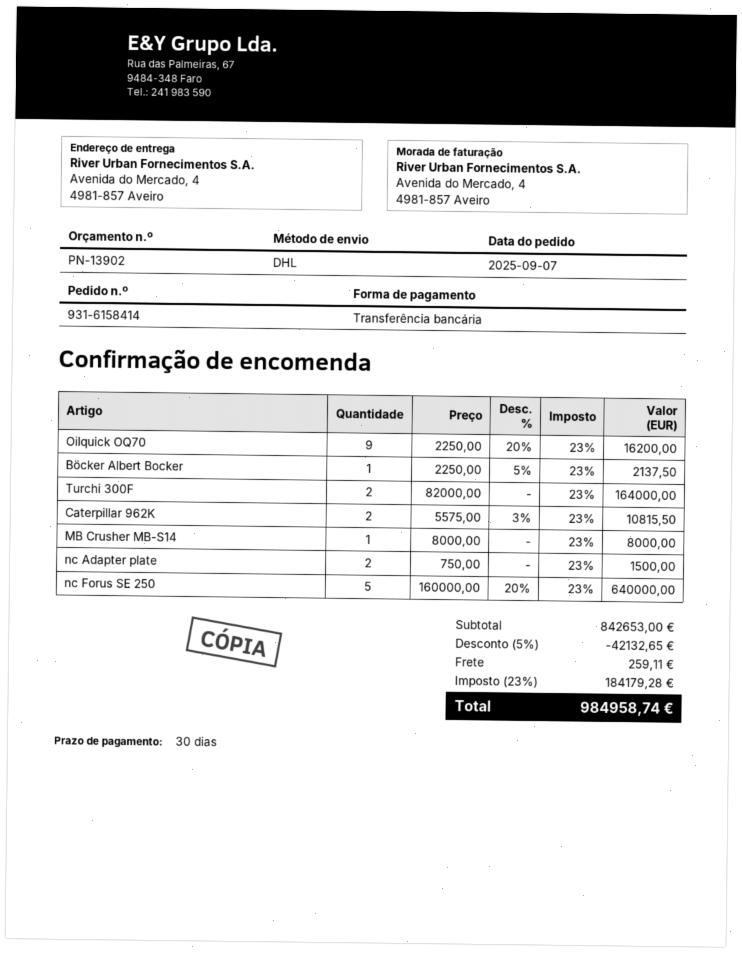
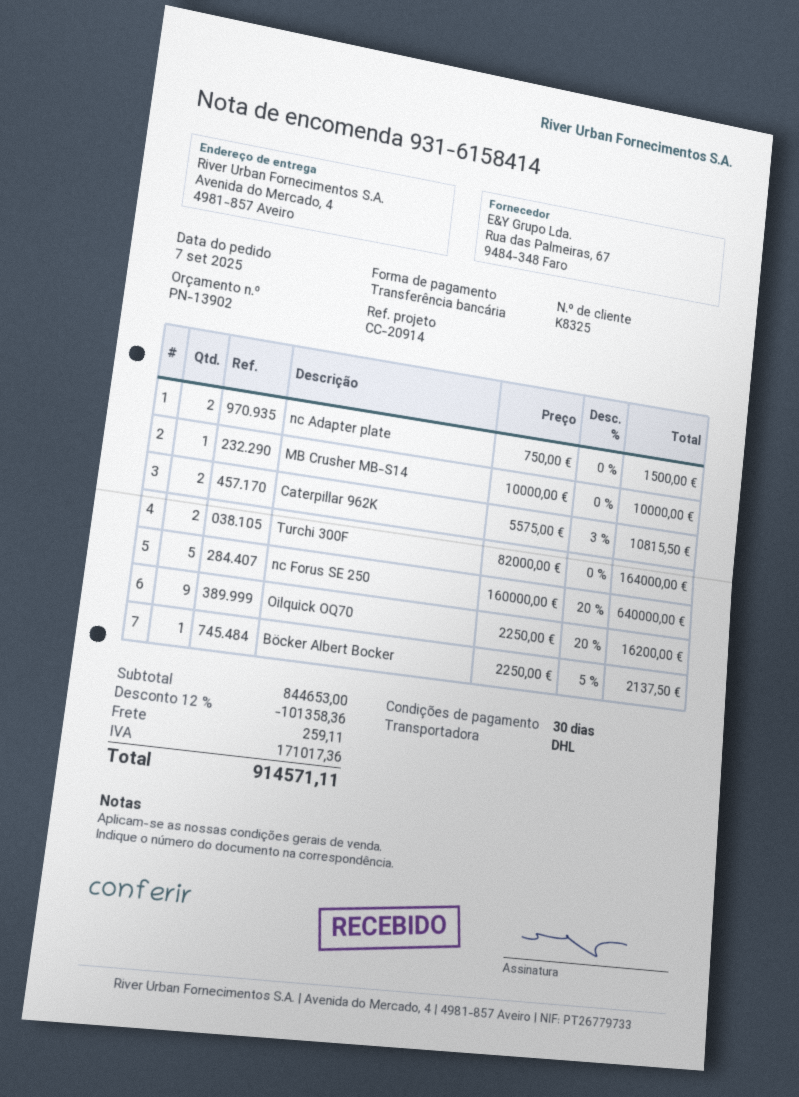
MB Crusher MB-S14: 1 x 8000.00 = 8000.00 -> 1 x 10000.00 = 10000.00
subtotal: 842653.00 -> 844653.00
discount: 5% = 42132.65 -> 12% = 101358.36
tax: 184179.28 -> 171017.36
total: 984958.74 -> 914571.11

